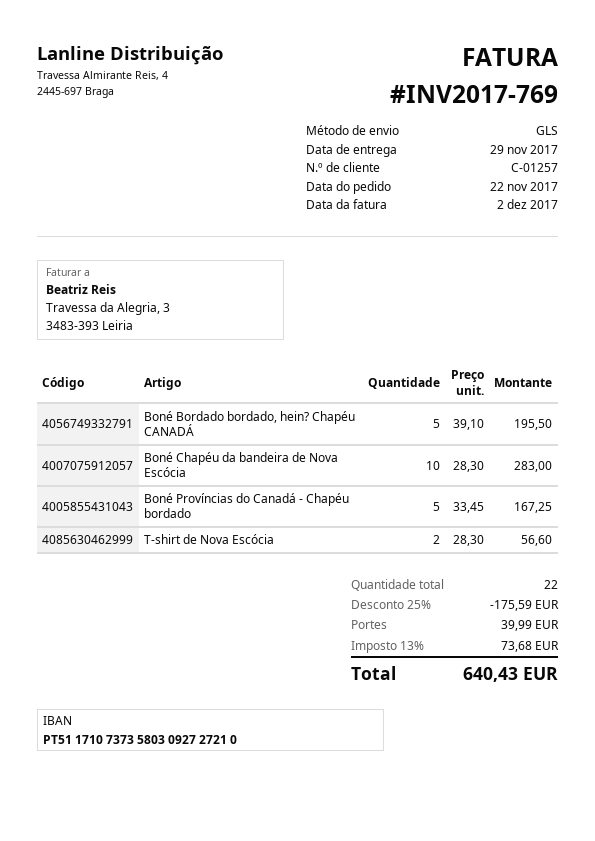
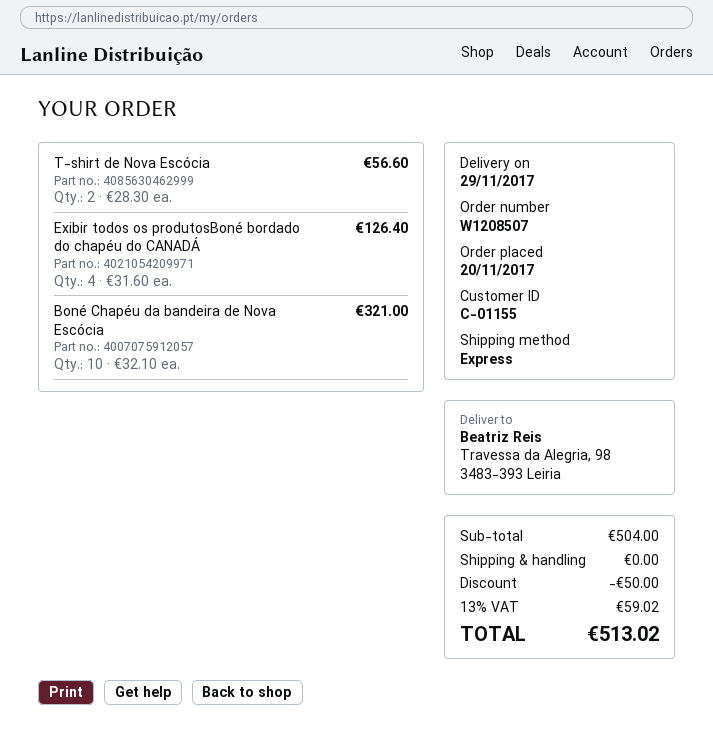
order date: 2017-11-22 -> 2017-11-20
customer number: C-01257 -> C-01155
shipping method: GLS -> express
Boné Bordado bordado, hein? Chapéu CANADÁ: 5 x 39.10 = 195.50 -> none
Boné Chapéu da bandeira de Nova Escócia: 10 x 28.30 = 283.00 -> 10 x 32.10 = 321.00
Boné Províncias do Canadá - Chapéu bordado: 5 x 33.45 = 167.25 -> none
Exibir todos os produtosBoné bordado do chapéu do CANADÁ: none -> 4 x 31.60 = 126.40
discount: 175.59 -> 50.00
shipping: 39.99 -> 0.00
tax: 13% = 73.68 -> 13% = 59.02
total: 640.43 -> 513.02

